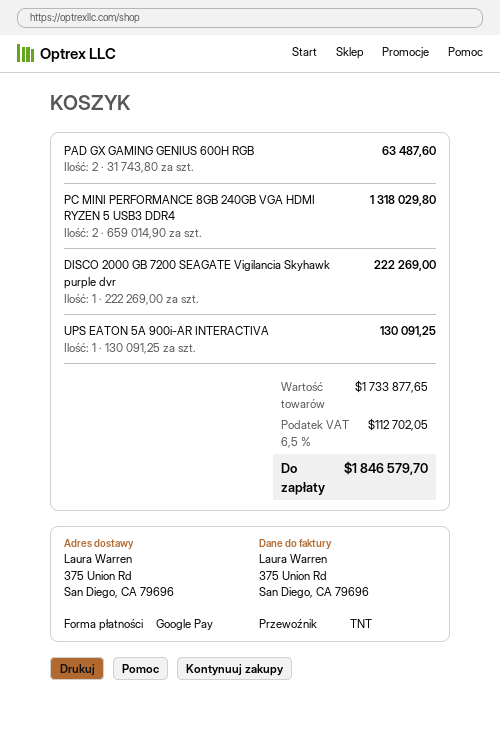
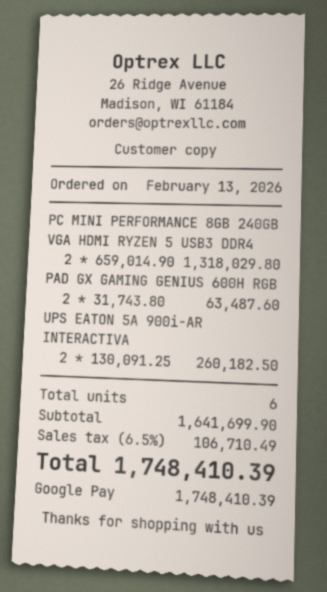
DISCO 2000 GB 7200 SEAGATE Vigilancia Skyhawk purple dvr: 1 x 222269.00 = 222269.00 -> none
UPS EATON 5A 900i-AR INTERACTIVA: 1 x 130091.25 = 130091.25 -> 2 x 130091.25 = 260182.50
subtotal: 1733877.65 -> 1641699.90
tax: 6.5% = 112702.05 -> 6.5% = 106710.49
total: 1846579.70 -> 1748410.39

